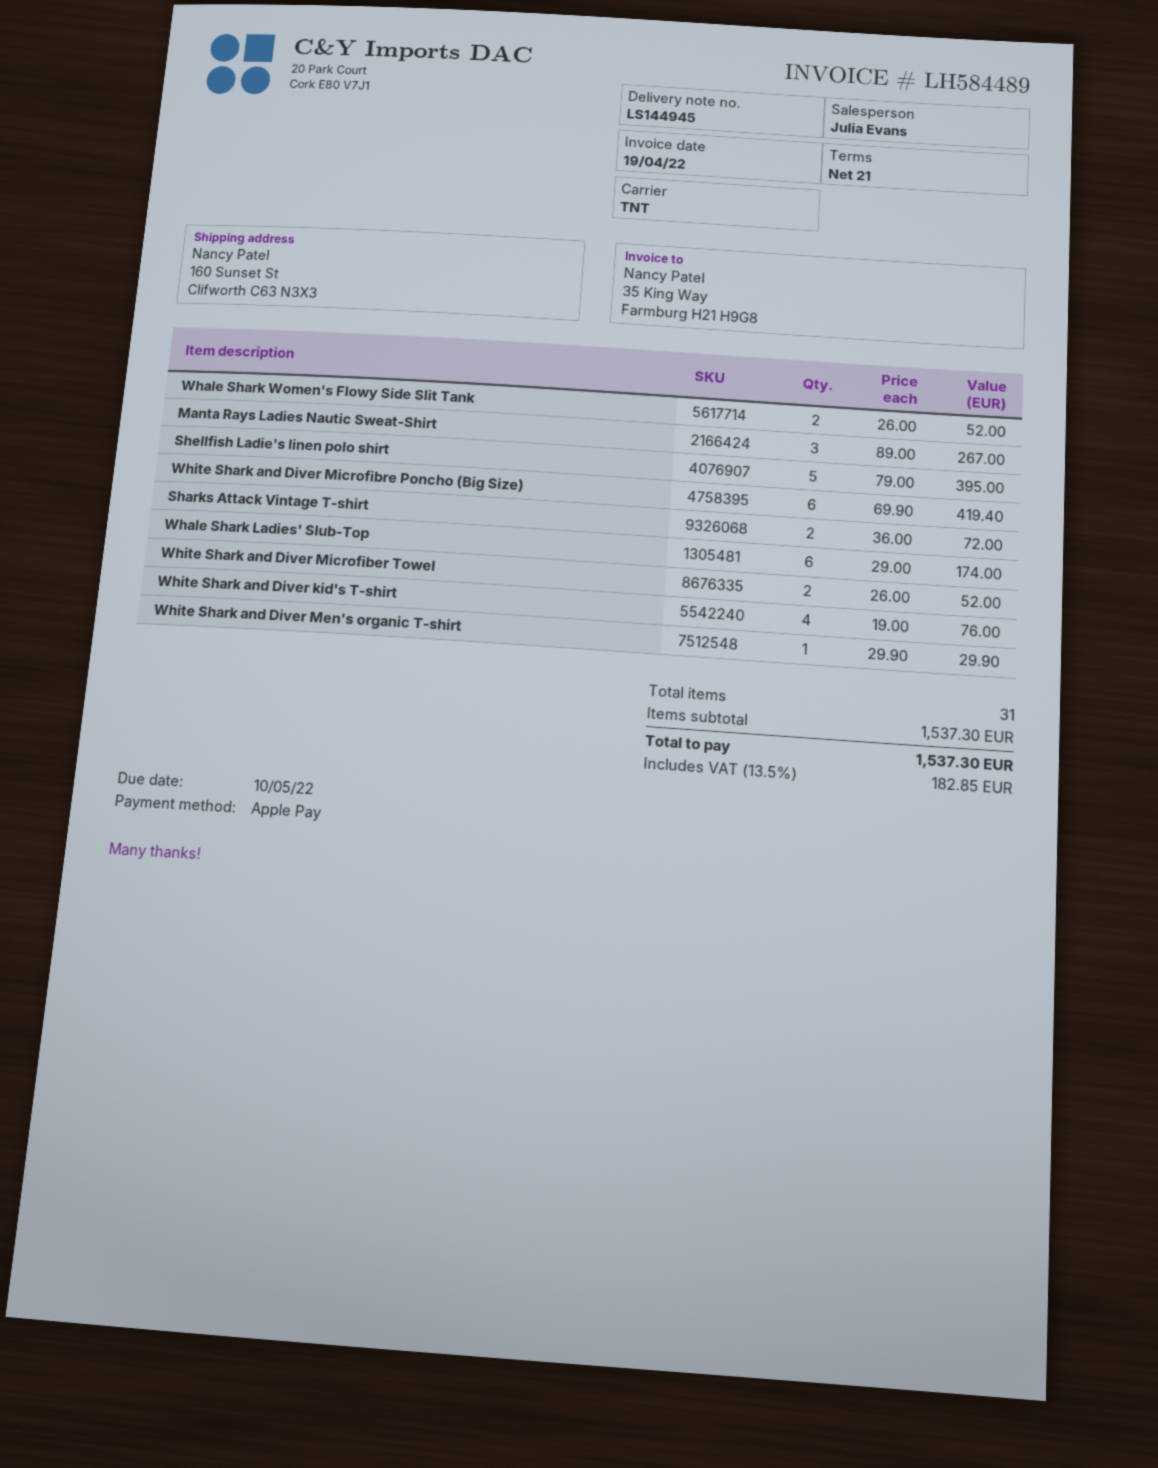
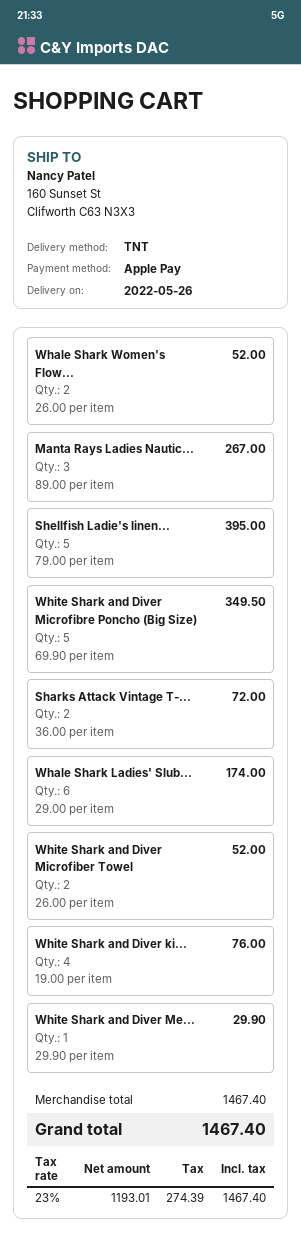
White Shark and Diver Microfibre Poncho (Big Size): 6 x 69.90 = 419.40 -> 5 x 69.90 = 349.50
subtotal: 1537.30 -> 1467.40
tax: 13.5% = 182.85 -> 23% = 274.39
total: 1537.30 -> 1467.40

